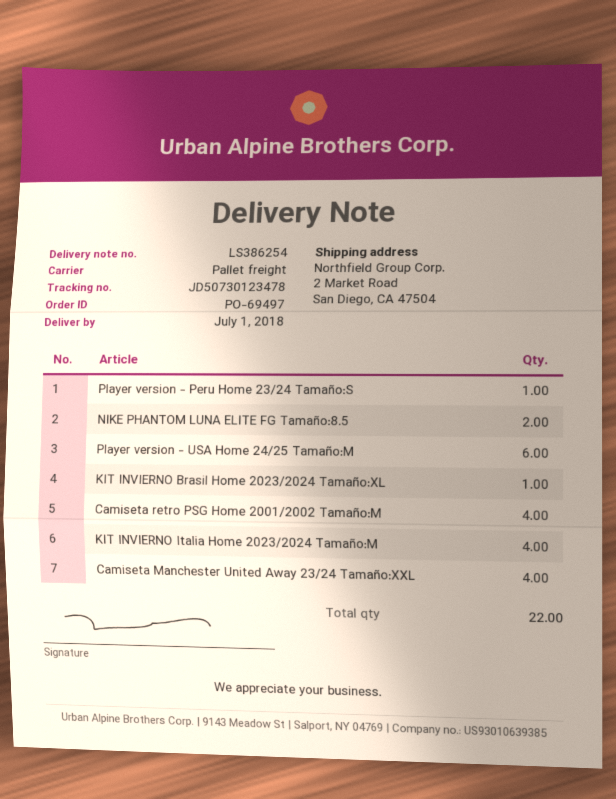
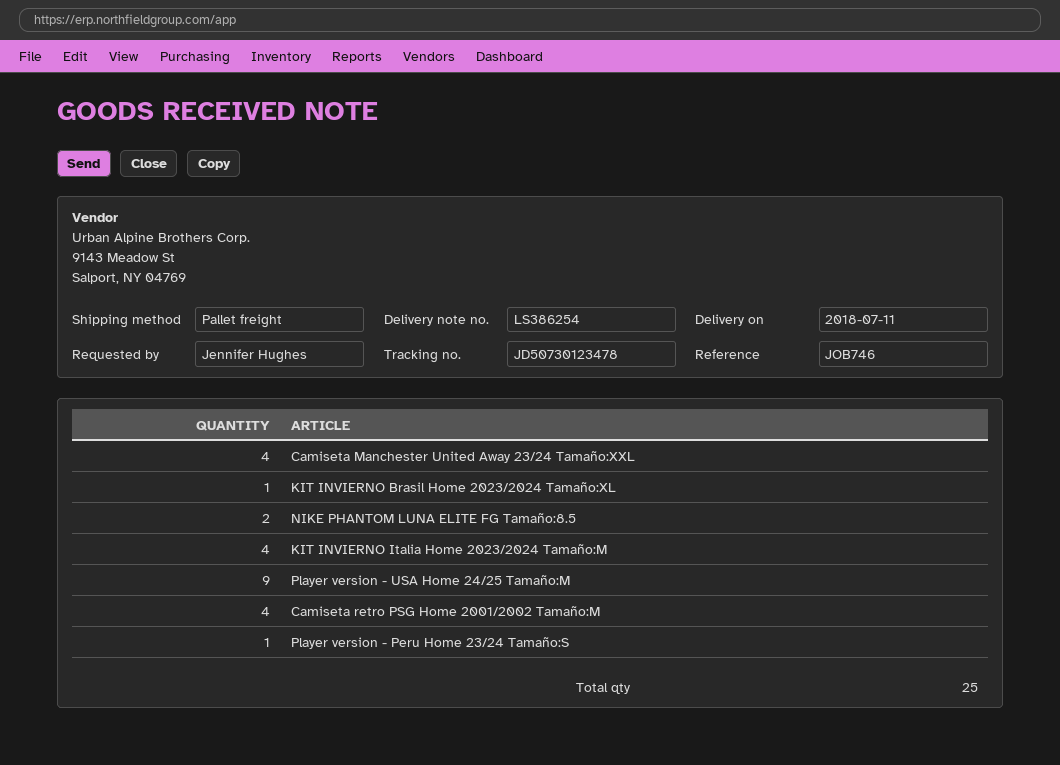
delivery date: 2018-07-01 -> 2018-07-11
Player version - USA Home 24/25 Tamaño:M: 6 -> 9
total quantity: 22 -> 25

